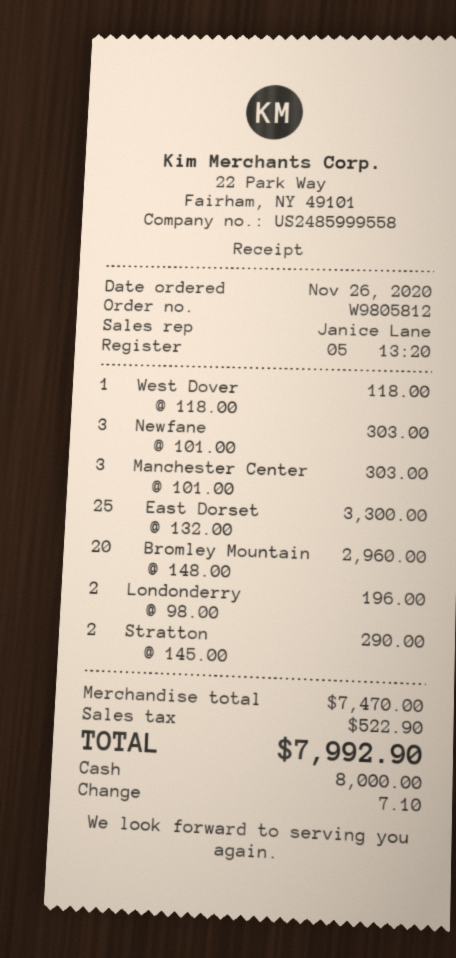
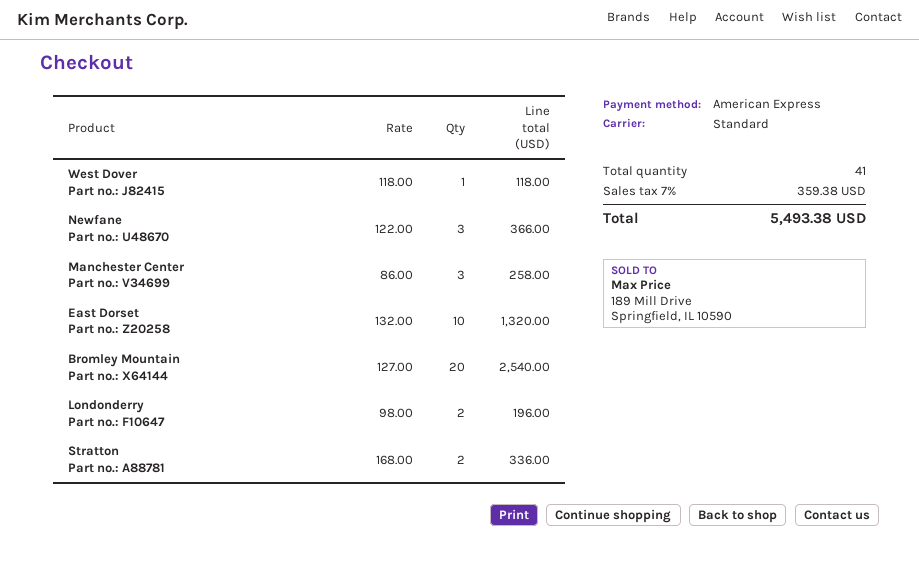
payment method: cash -> American Express
Newfane: 3 x 101.00 = 303.00 -> 3 x 122.00 = 366.00
Manchester Center: 3 x 101.00 = 303.00 -> 3 x 86.00 = 258.00
East Dorset: 25 x 132.00 = 3300.00 -> 10 x 132.00 = 1320.00
Bromley Mountain: 20 x 148.00 = 2960.00 -> 20 x 127.00 = 2540.00
Stratton: 2 x 145.00 = 290.00 -> 2 x 168.00 = 336.00
tax: 522.90 -> 359.38
total: 7992.90 -> 5493.38

